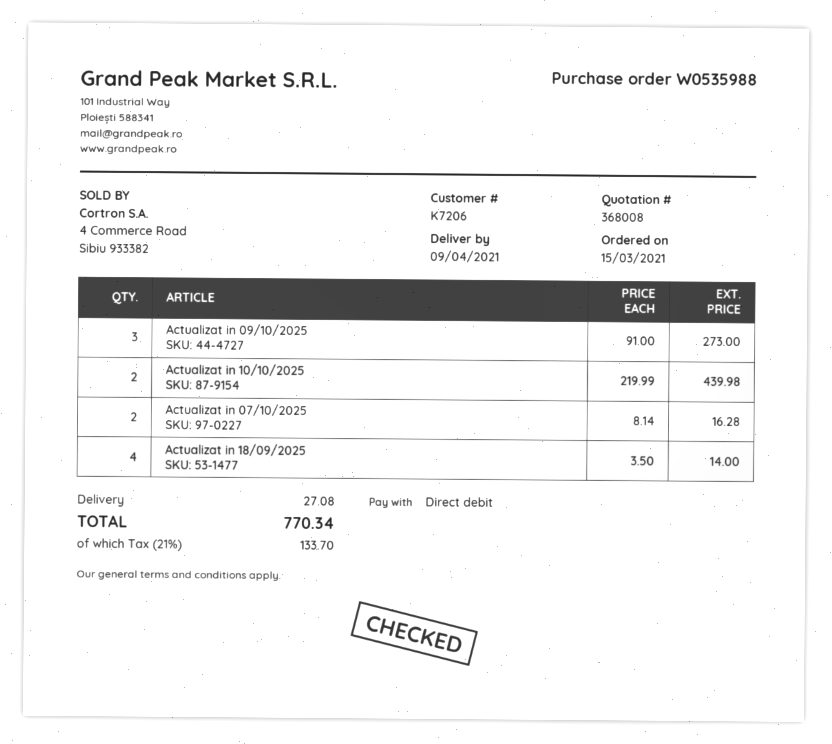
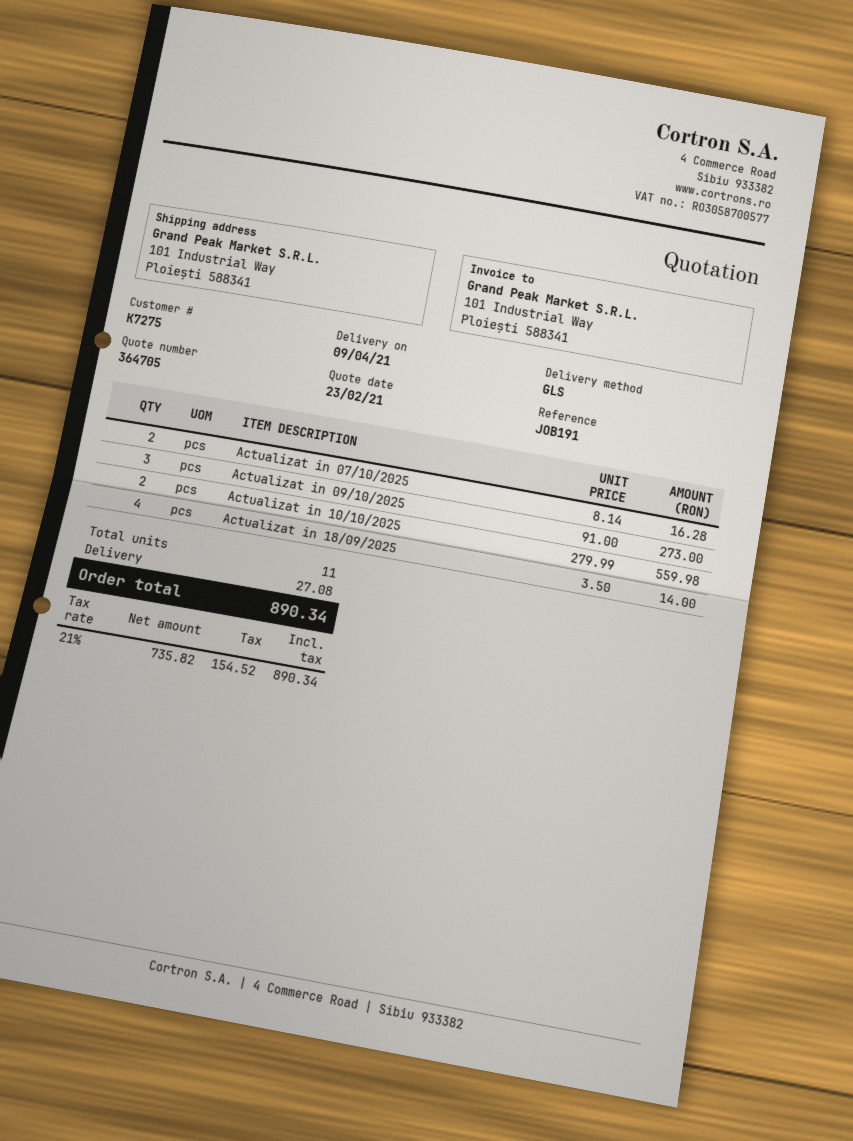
quote number: 368008 -> 364705
customer number: K7206 -> K7275
Actualizat in 10/10/2025: 2 x 219.99 = 439.98 -> 2 x 279.99 = 559.98
tax: 21% = 133.70 -> 21% = 154.52
total: 770.34 -> 890.34

